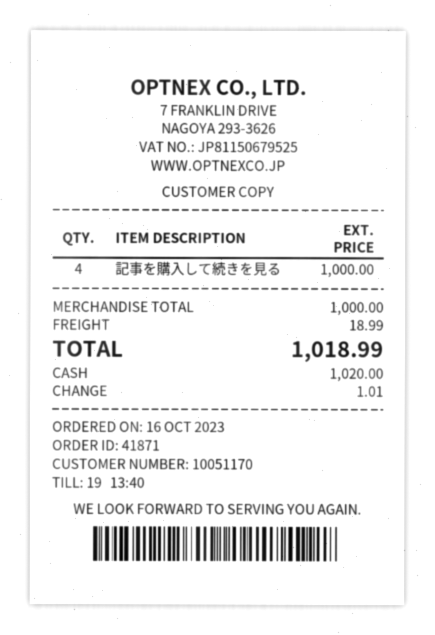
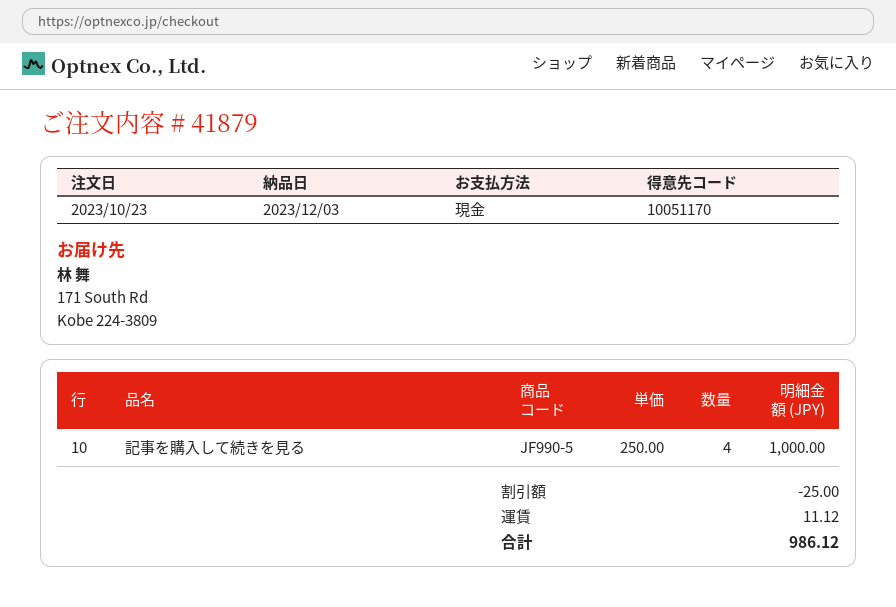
order number: 41871 -> 41879
order date: 2023-10-16 -> 2023-10-23
discount: none -> 25.00
shipping: 18.99 -> 11.12
total: 1018.99 -> 986.12

